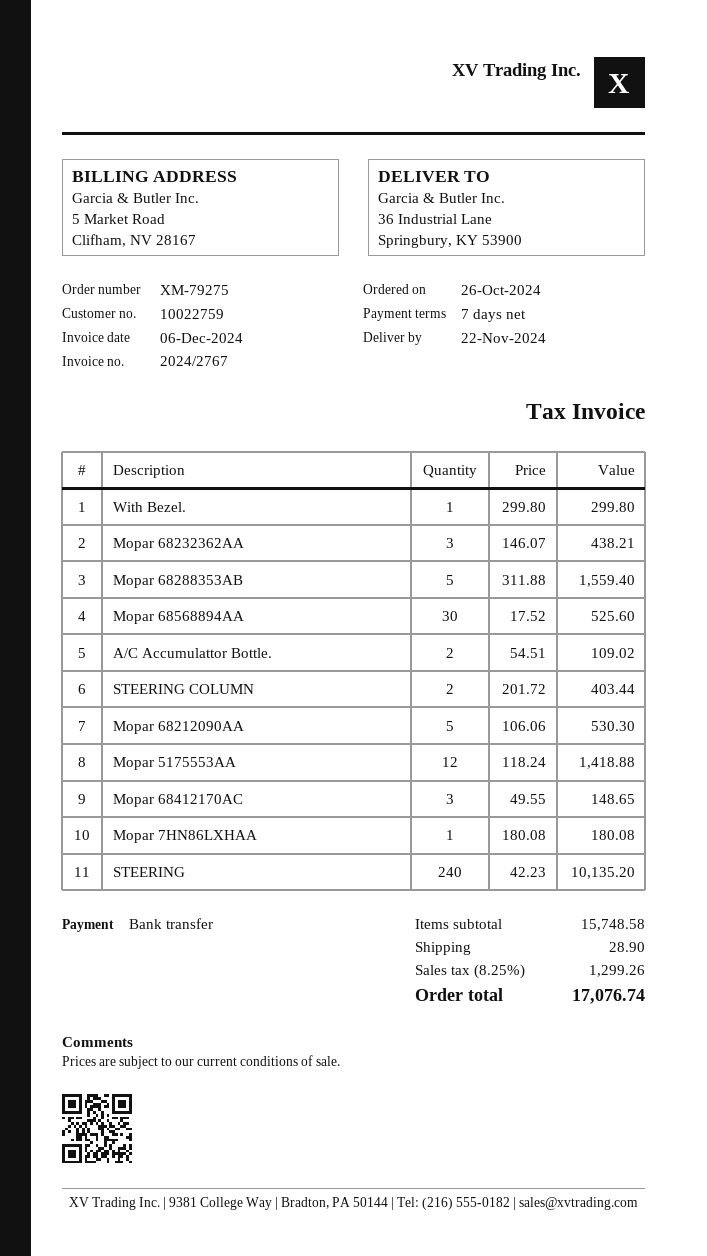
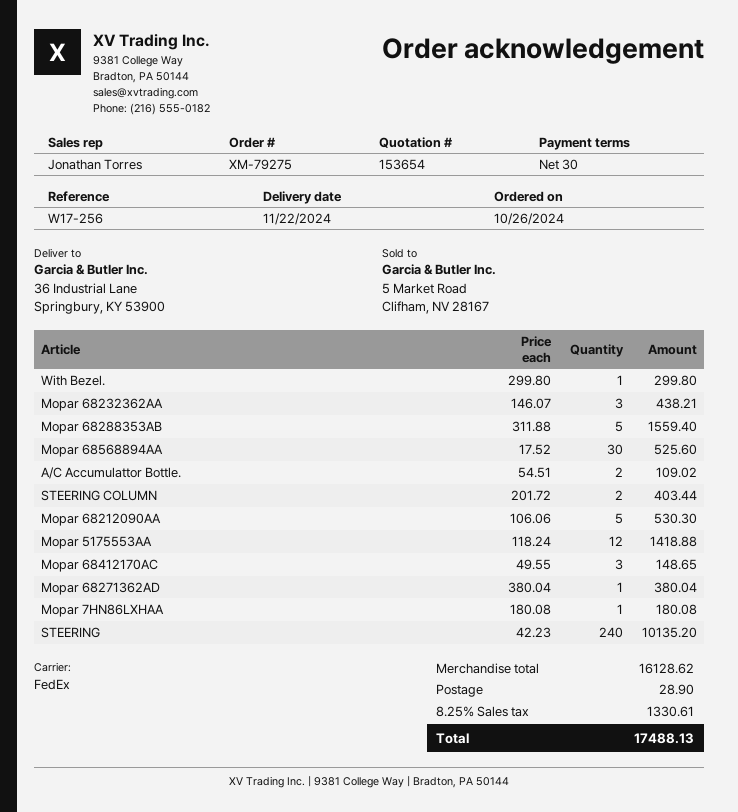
payment terms: 7 days -> 30 days
Mopar 68271362AD: none -> 1 x 380.04 = 380.04
subtotal: 15748.58 -> 16128.62
tax: 8.25% = 1299.26 -> 8.25% = 1330.61
total: 17076.74 -> 17488.13

